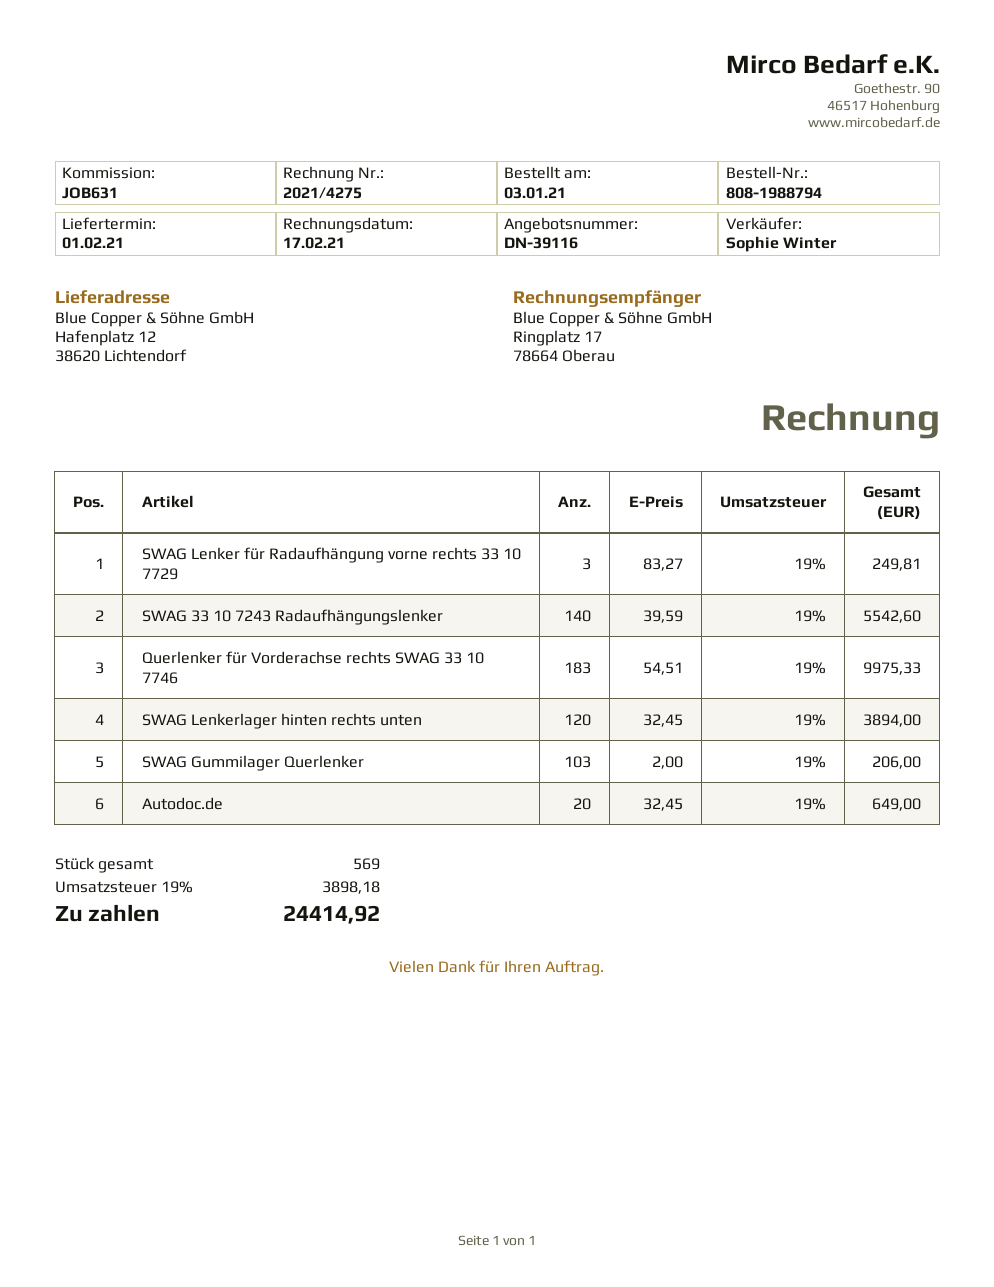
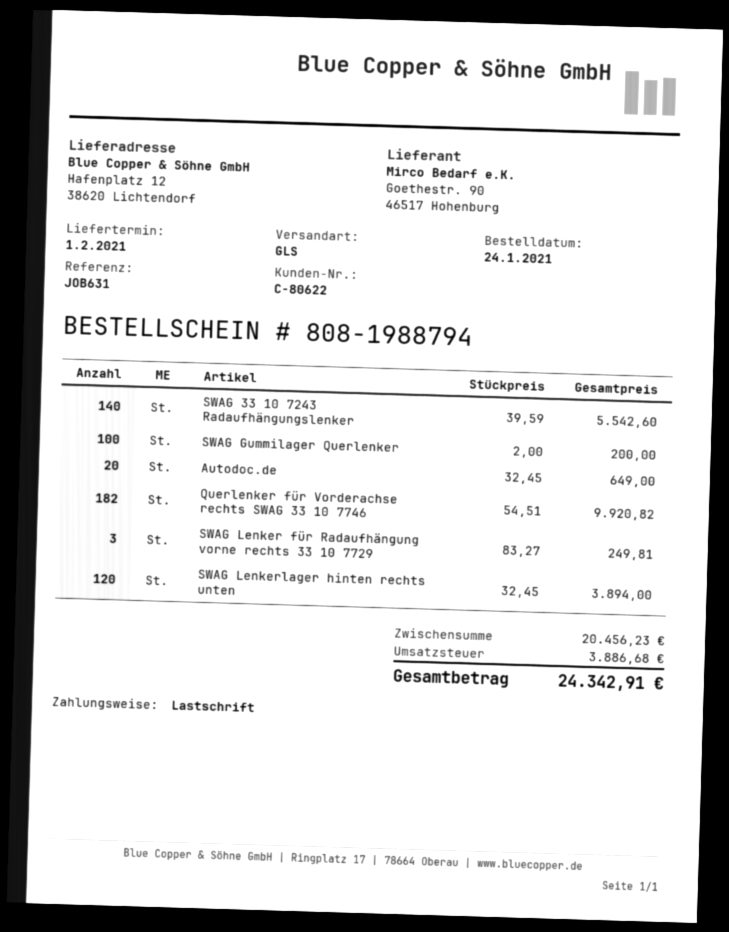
order date: 2021-01-03 -> 2021-01-24
Querlenker für Vorderachse rechts SWAG 33 10 7746: 183 x 54.51 = 9975.33 -> 182 x 54.51 = 9920.82
SWAG Gummilager Querlenker: 103 x 2.00 = 206.00 -> 100 x 2.00 = 200.00
tax: 3898.18 -> 3886.68
total: 24414.92 -> 24342.91

